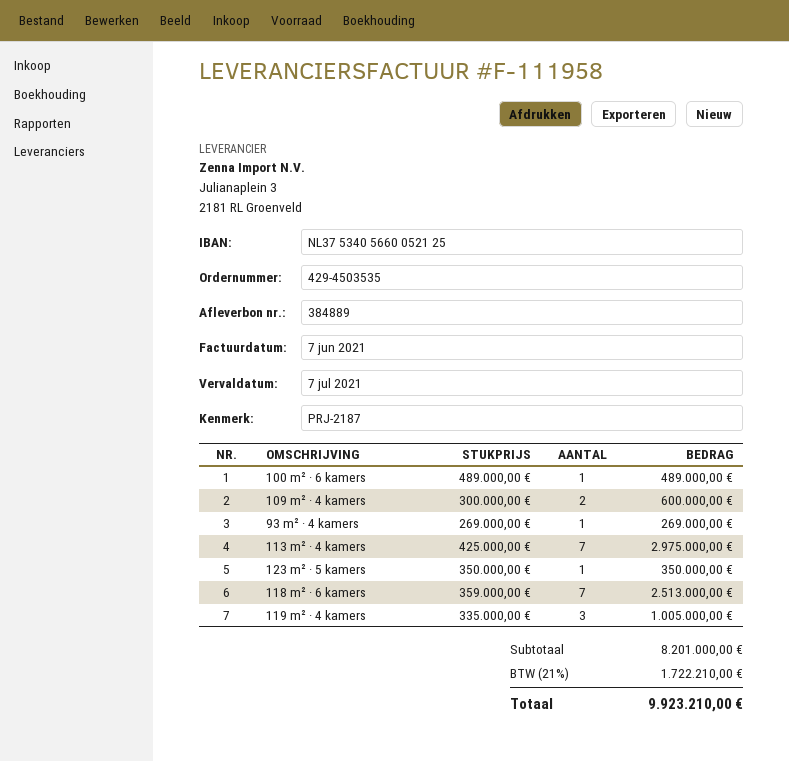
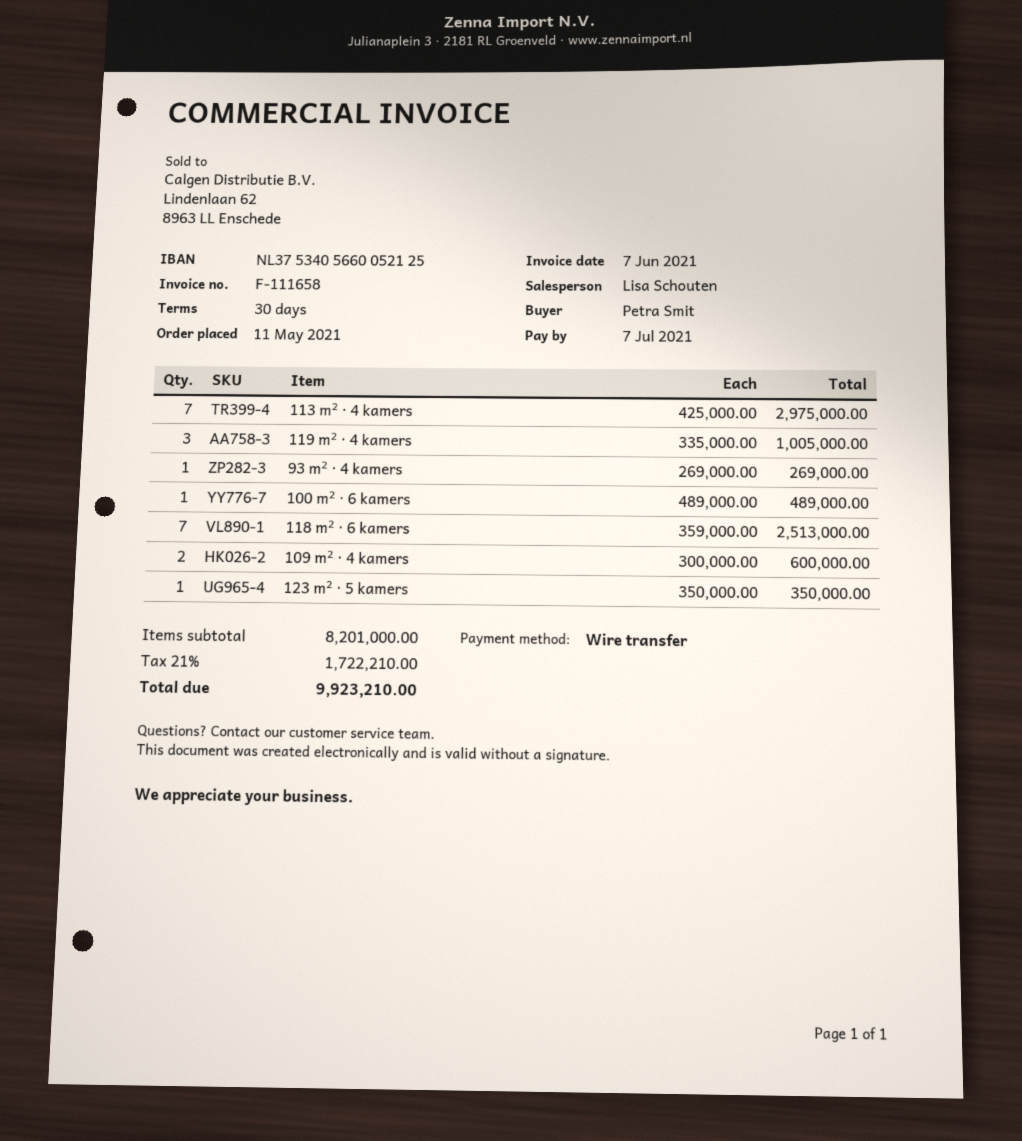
invoice number: F-111958 -> F-111658

